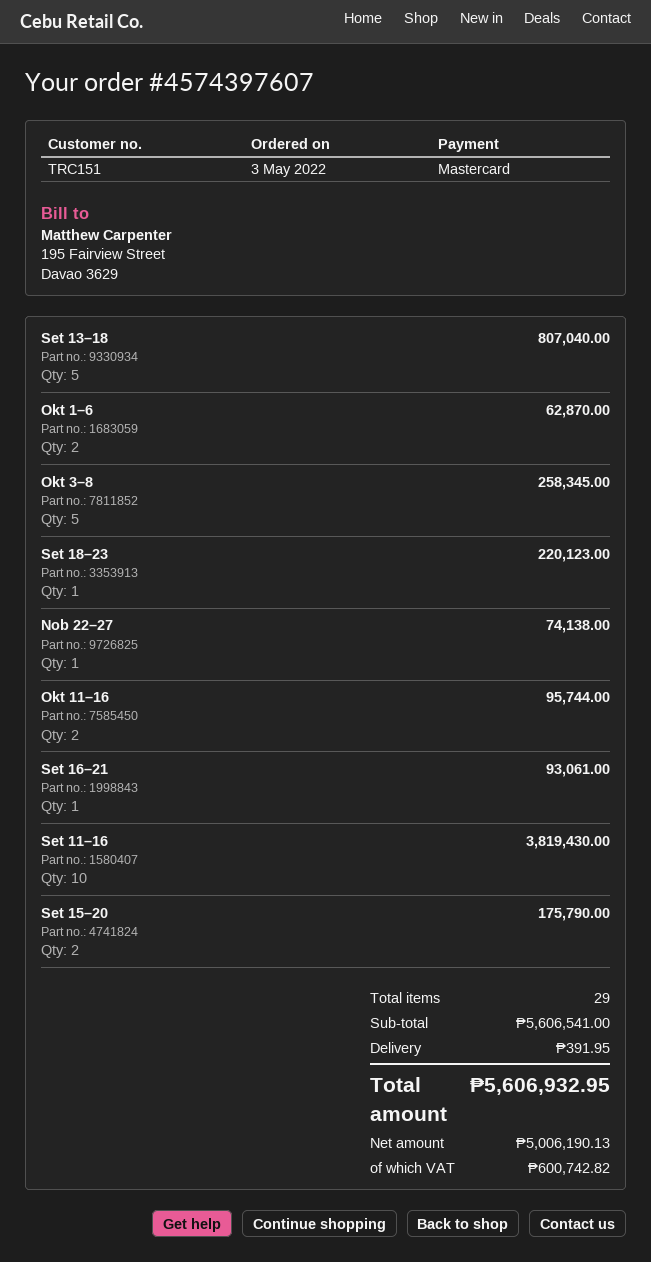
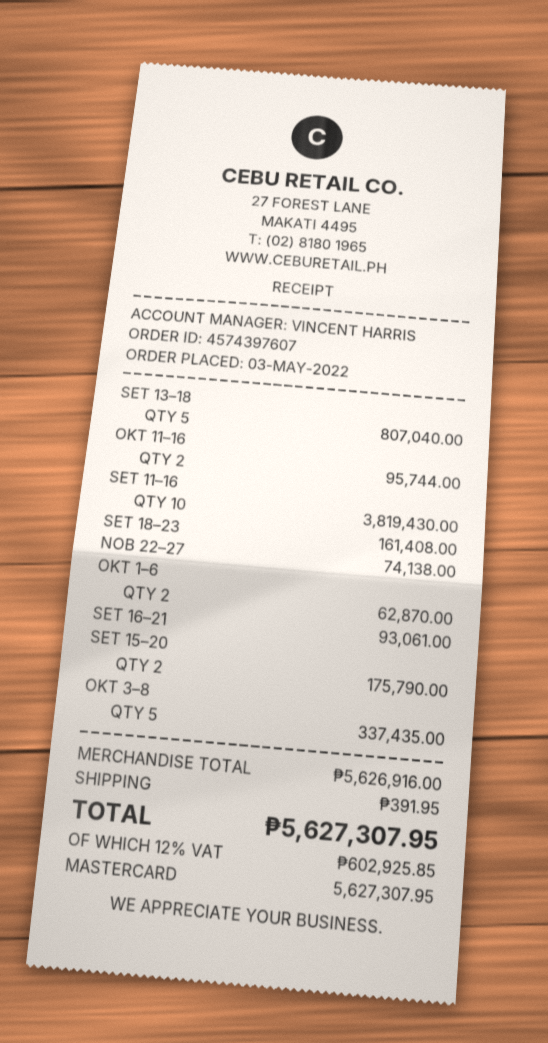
Okt 3–8: 5 for 258345.00 -> 5 for 337435.00
Set 18–23: 1 for 220123.00 -> 1 for 161408.00
subtotal: 5606541.00 -> 5626916.00
tax: 600742.82 -> 602925.85
total: 5606932.95 -> 5627307.95

